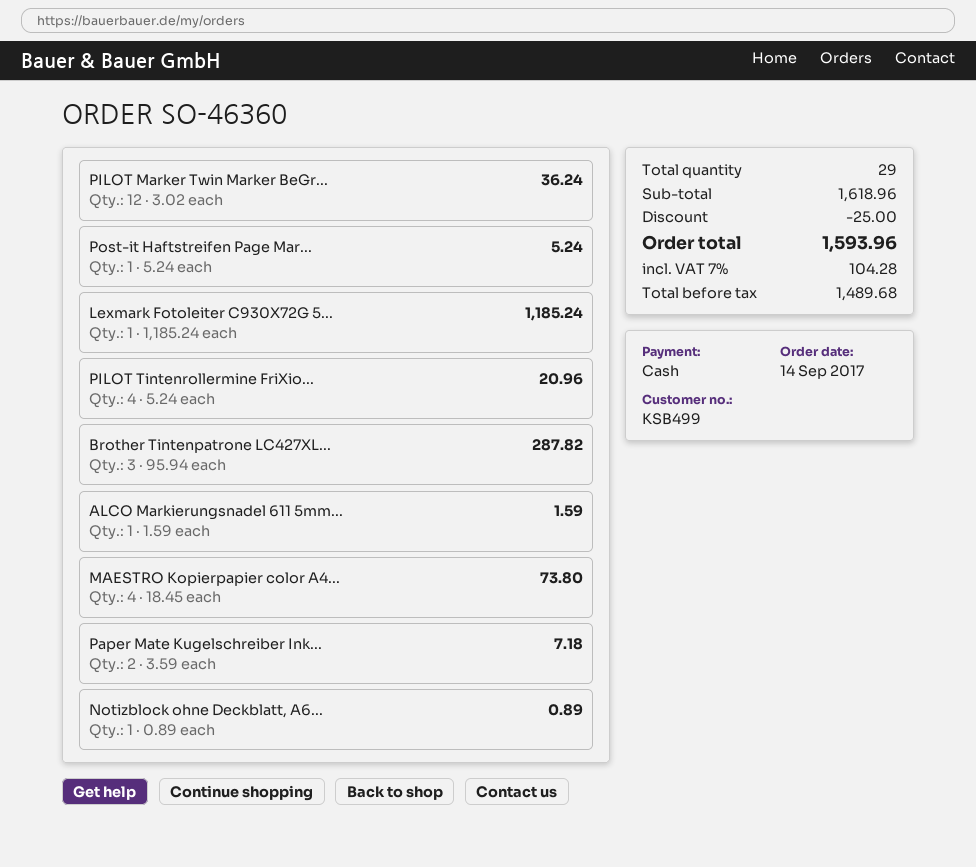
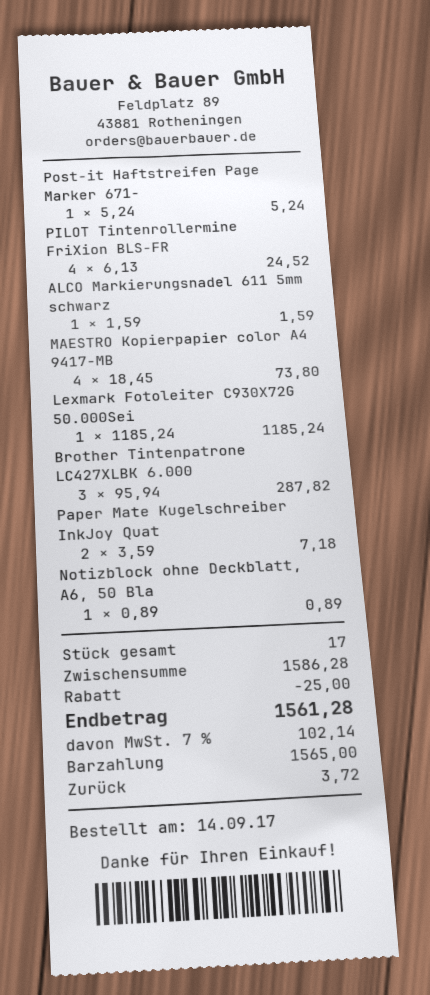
PILOT Marker Twin Marker BeGr...: 12 x 3.02 = 36.24 -> none
PILOT Tintenrollermine FriXio...: 4 x 5.24 = 20.96 -> 4 x 6.13 = 24.52
total quantity: 29 -> 17
subtotal: 1618.96 -> 1586.28
tax: 7% = 104.28 -> 7% = 102.14
total: 1593.96 -> 1561.28

